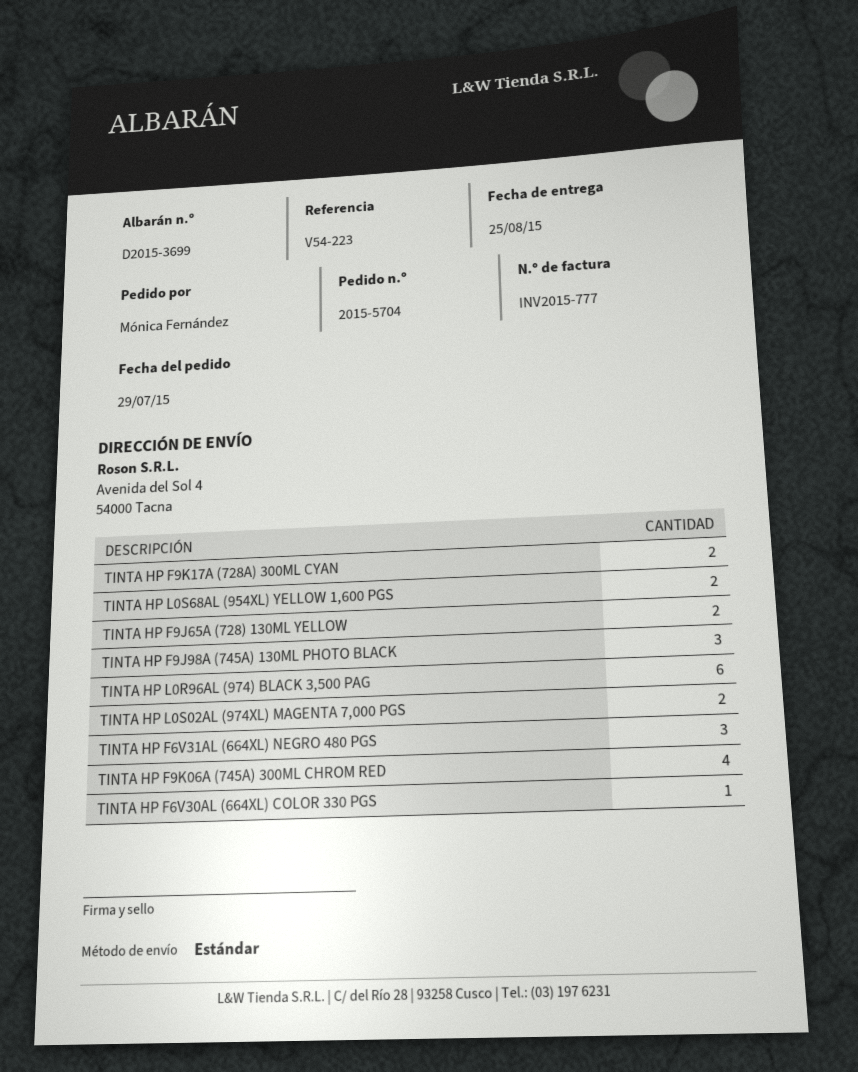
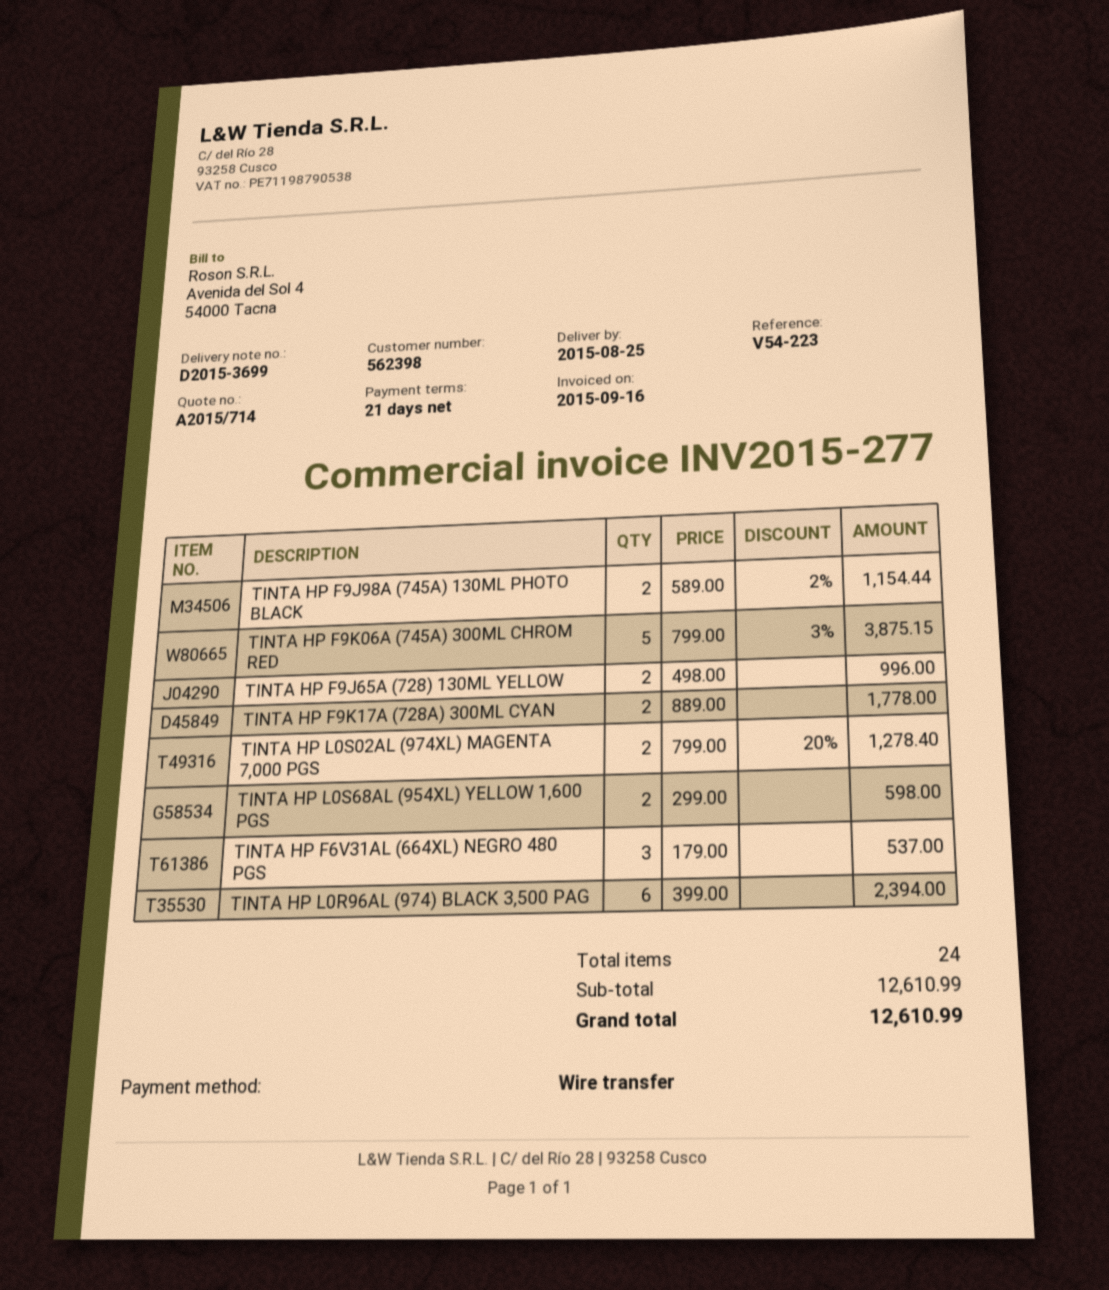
invoice number: INV2015-777 -> INV2015-277
TINTA HP F9J98A (745A) 130ML PHOTO BLACK: 3 -> 2
TINTA HP F9K06A (745A) 300ML CHROM RED: 4 -> 5
TINTA HP F6V30AL (664XL) COLOR 330 PGS: 1 -> none

